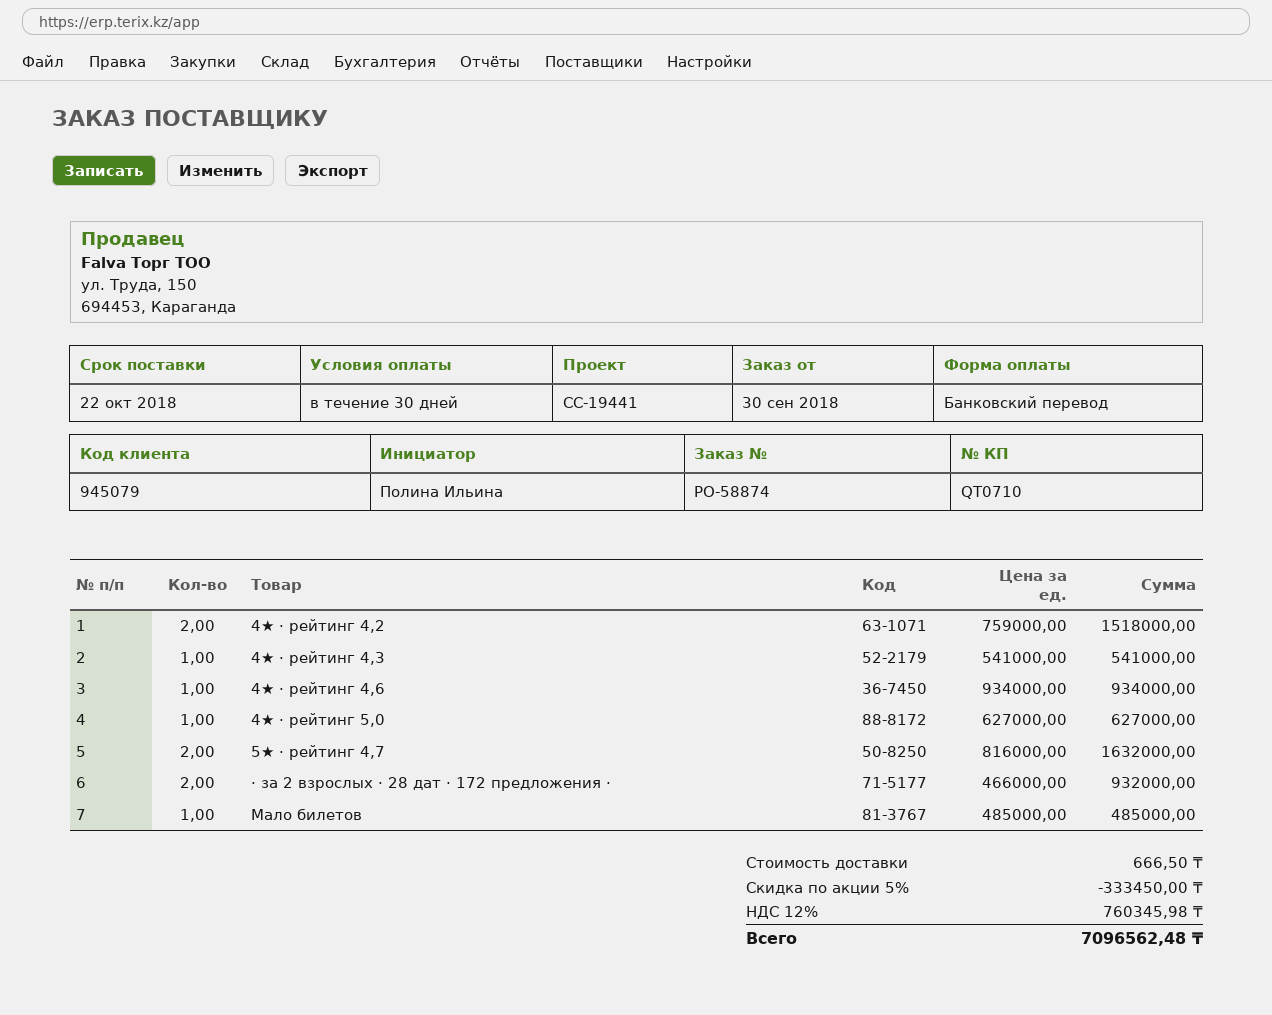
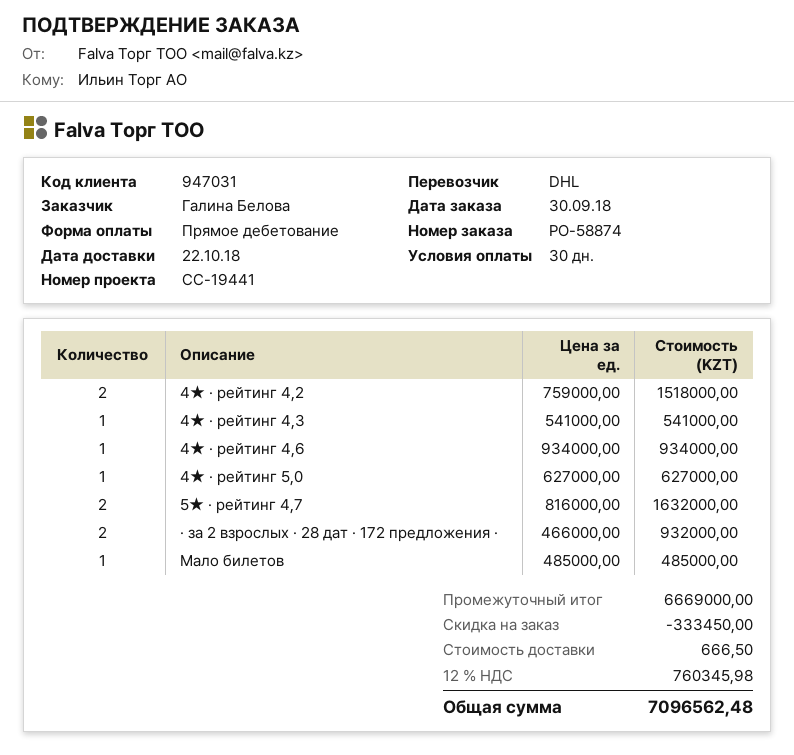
customer number: 945079 -> 947031
ordered by: Полина Ильина -> Галина Белова
payment method: bank transfer -> direct debit

